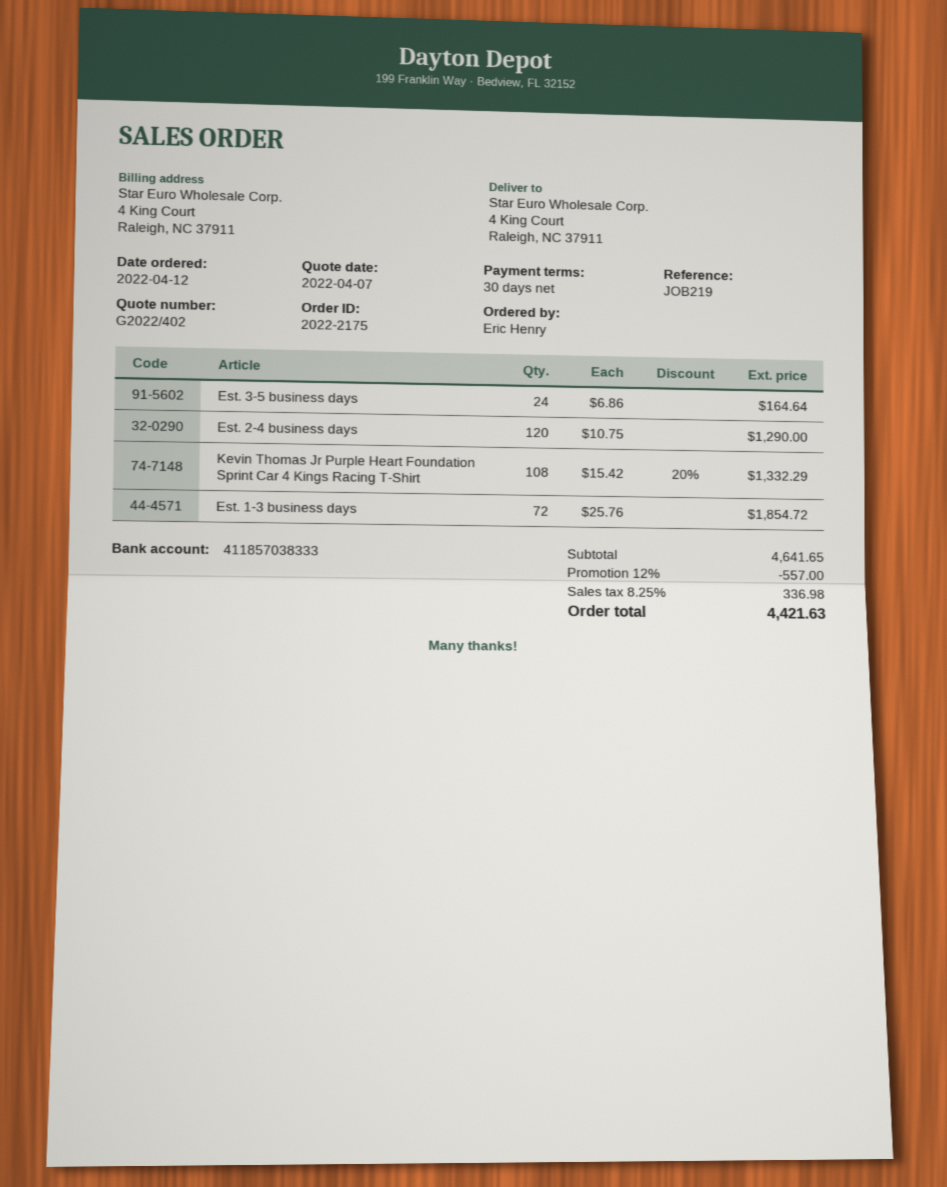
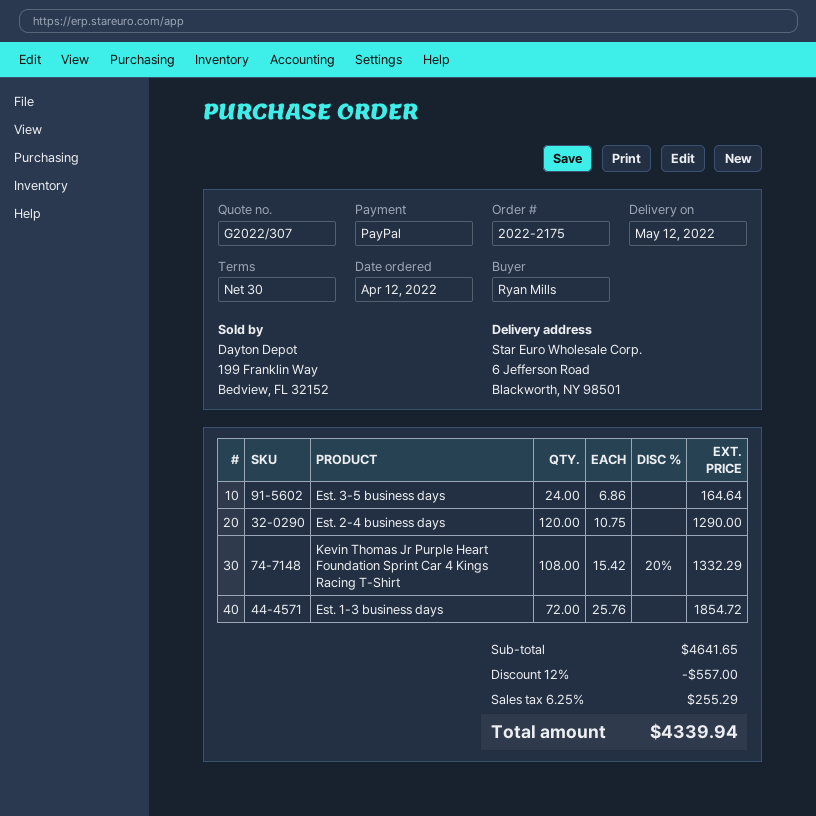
quote number: G2022/402 -> G2022/307
ordered by: Eric Henry -> Ryan Mills
ship to: 4 King Court, Raleigh, NC 37911 -> 6 Jefferson Road, Blackworth, NY 98501
tax: 8.25% = 336.98 -> 6.25% = 255.29
total: 4421.63 -> 4339.94

